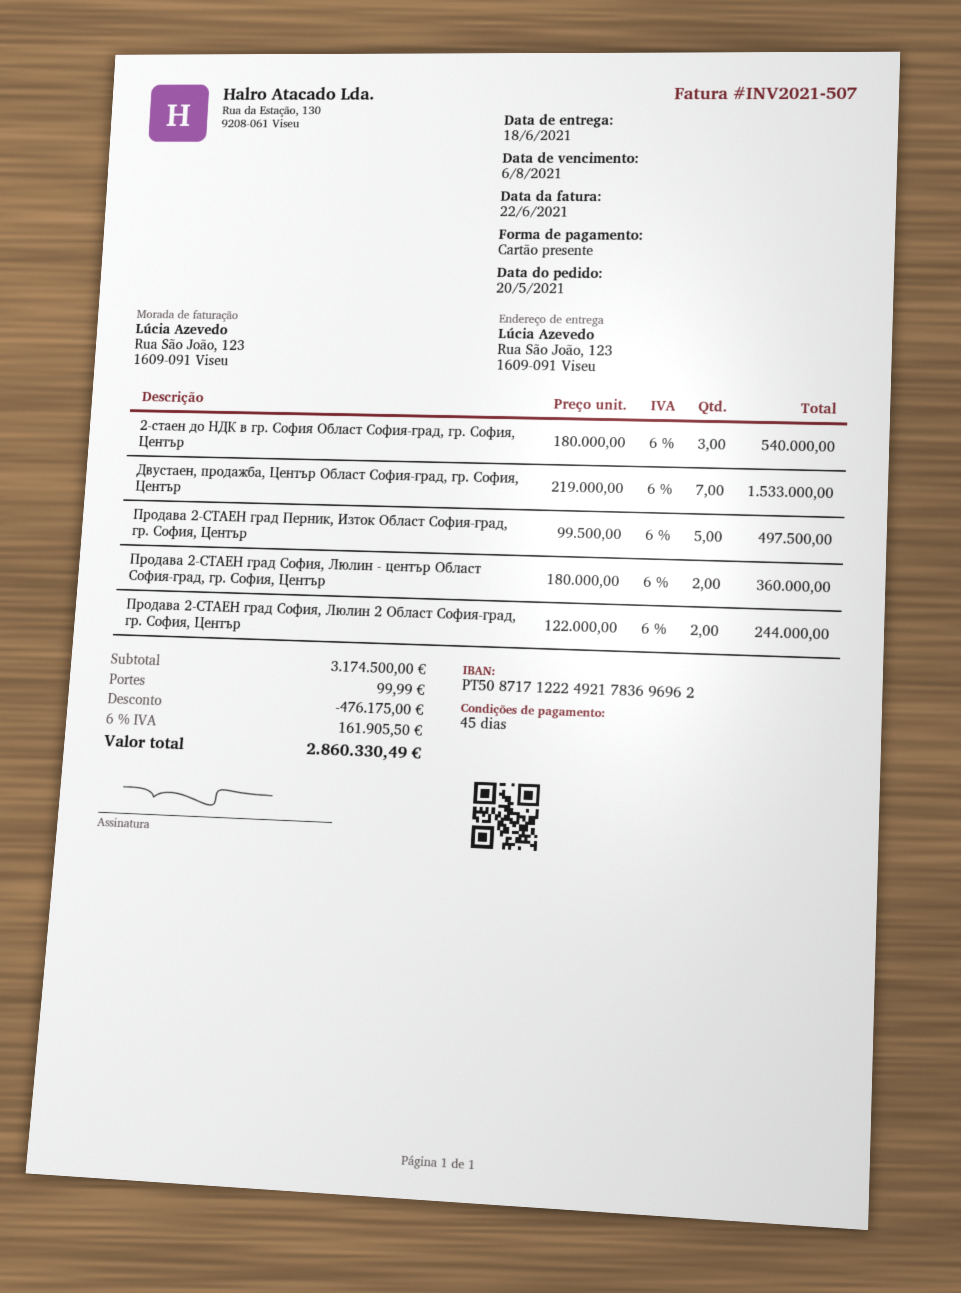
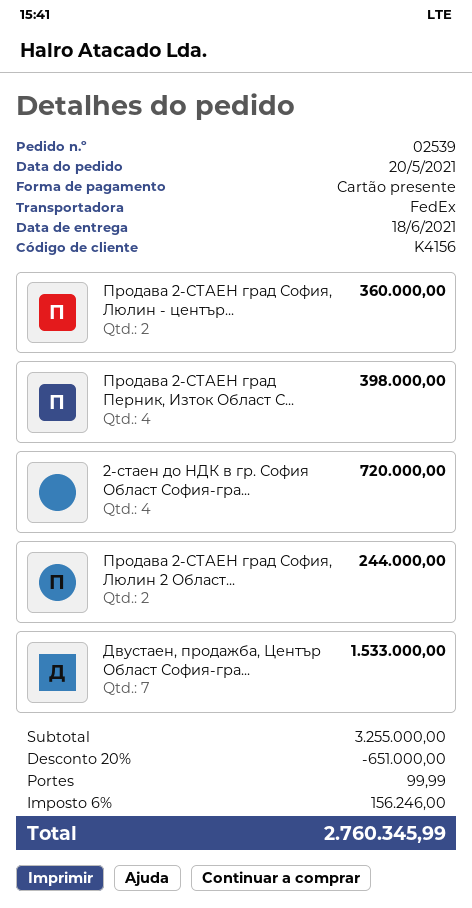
2-стаен до НДК в гр. София Област София-град, гр. София, Център: 3 for 540000.00 -> 4 for 720000.00
Продава 2-СТАЕН град Перник, Изток Област София-град, гр. София, Център: 5 for 497500.00 -> 4 for 398000.00
subtotal: 3174500.00 -> 3255000.00
discount: 476175.00 -> 651000.00
tax: 6% = 161905.50 -> 6% = 156246.00
total: 2860330.49 -> 2760345.99

